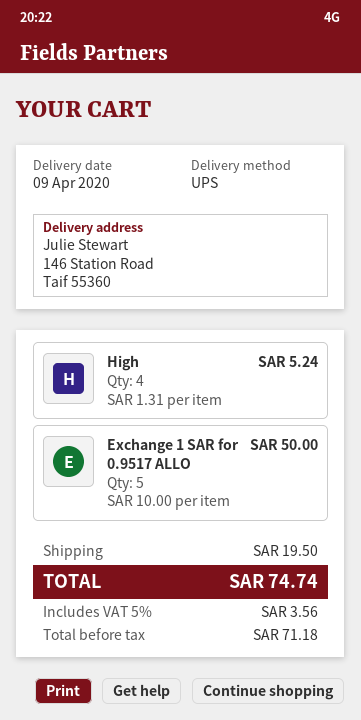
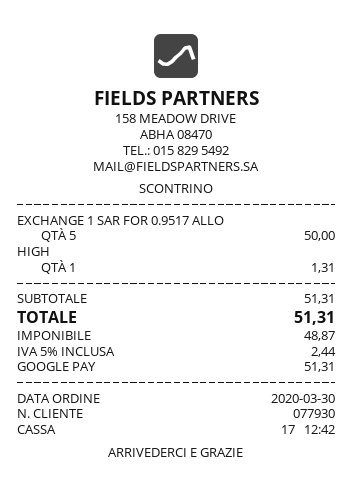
High: 4 for 5.24 -> 1 for 1.31
shipping: 19.50 -> none
net: 71.18 -> 48.87
tax: 5% = 3.56 -> 5% = 2.44
total: 74.74 -> 51.31

